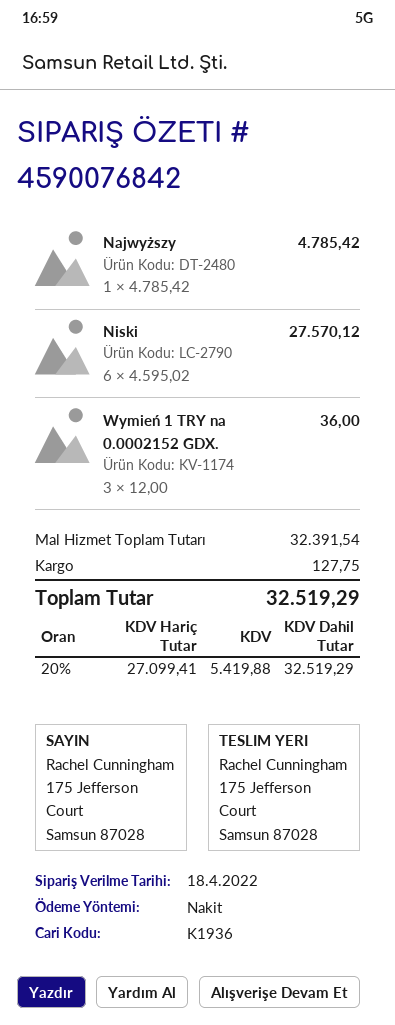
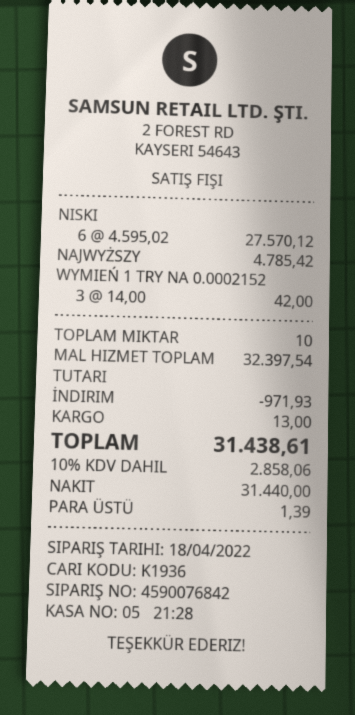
Wymień 1 TRY na 0.0002152 GDX.: 3 x 12.00 = 36.00 -> 3 x 14.00 = 42.00
subtotal: 32391.54 -> 32397.54
discount: none -> 971.93
shipping: 127.75 -> 13.00
tax: 20% = 5419.88 -> 10% = 2858.06
total: 32519.29 -> 31438.61

